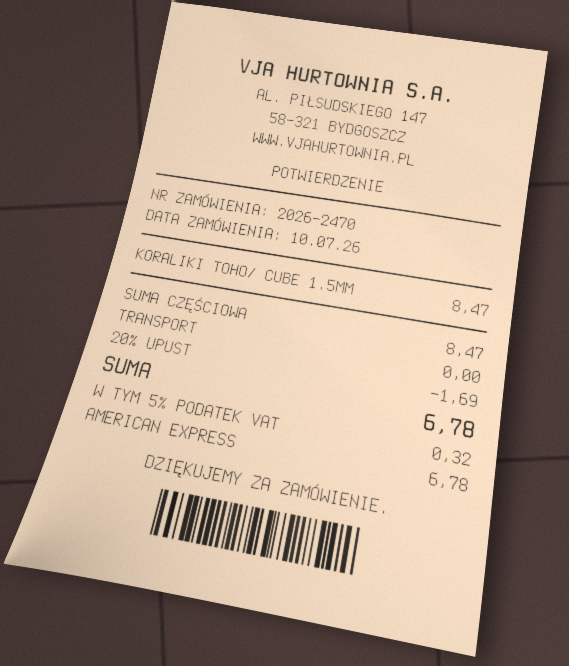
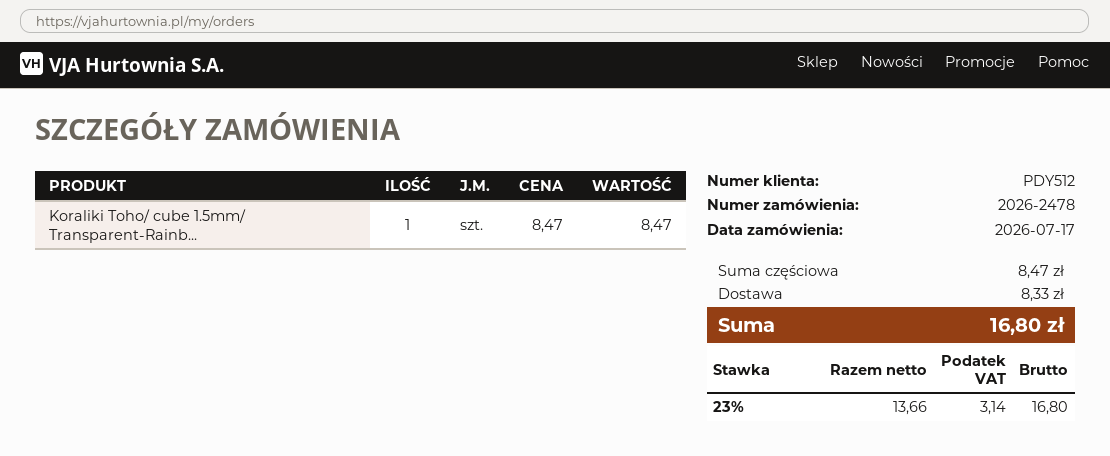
order number: 2026-2470 -> 2026-2478
order date: 2026-07-10 -> 2026-07-17
discount: 20% = 1.69 -> none
shipping: 0.00 -> 8.33
tax: 5% = 0.32 -> 23% = 3.14
total: 6.78 -> 16.80

